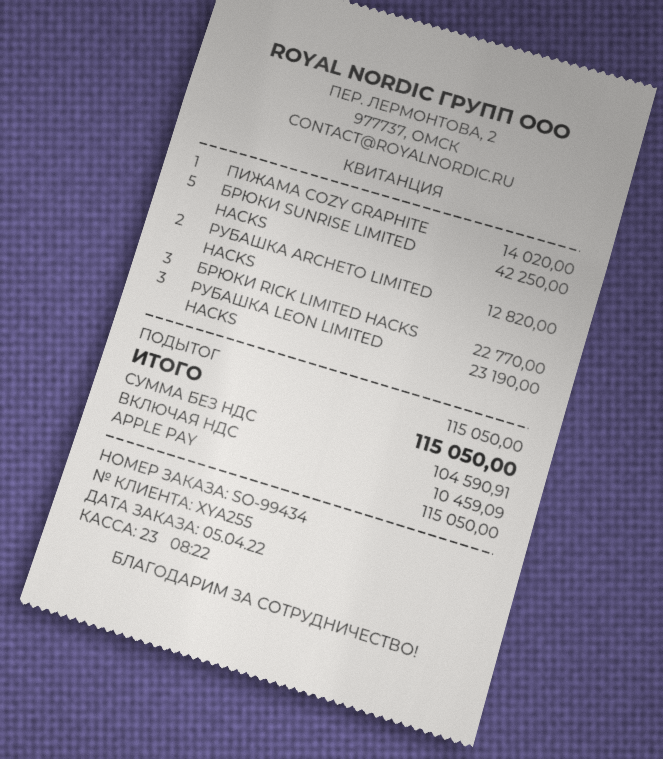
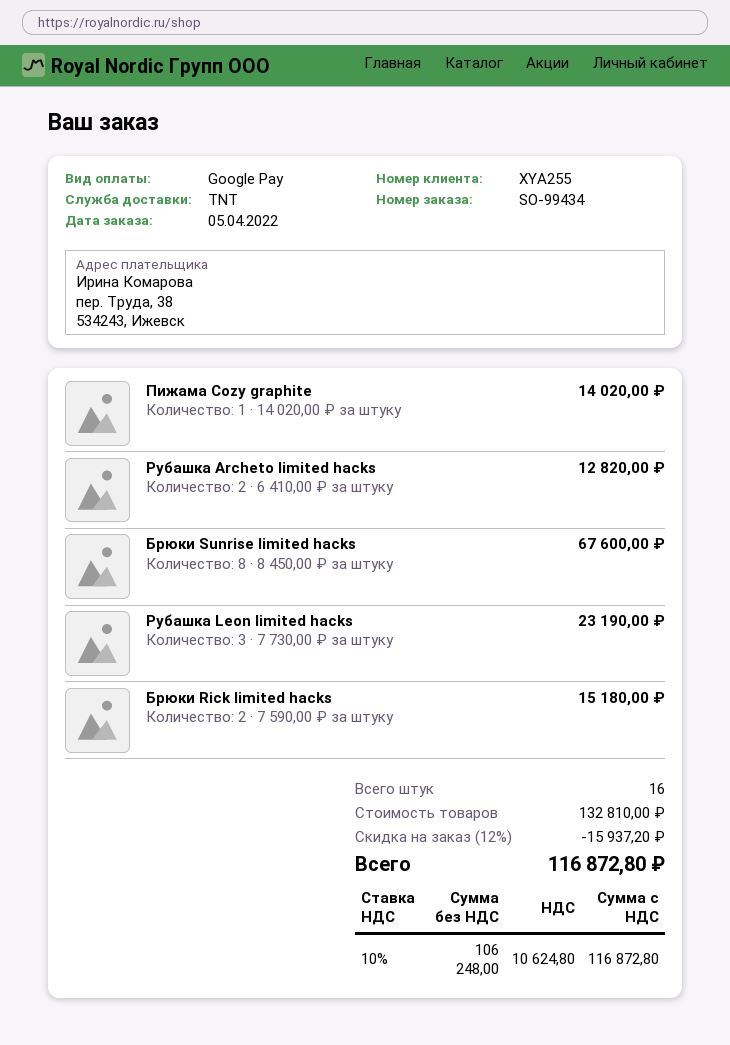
payment method: Apple Pay -> Google Pay
БРЮКИ SUNRISE LIMITED HACKS: 5 for 42250.00 -> 8 for 67600.00
БРЮКИ RICK LIMITED HACKS: 3 for 22770.00 -> 2 for 15180.00
subtotal: 115050.00 -> 132810.00
discount: none -> 12% = 15937.20
net: 104590.91 -> 106248.00
tax: 10459.09 -> 10624.80
total: 115050.00 -> 116872.80

